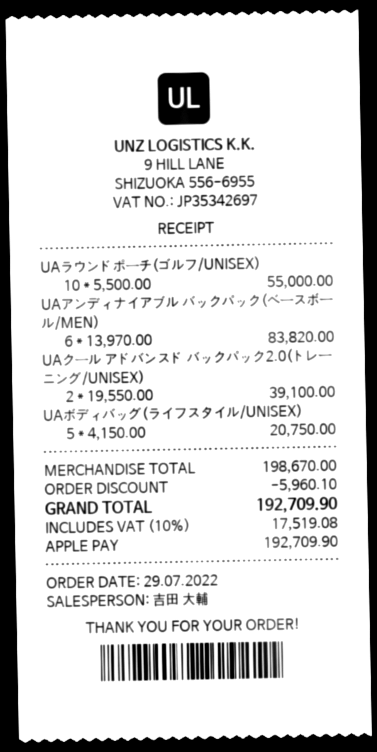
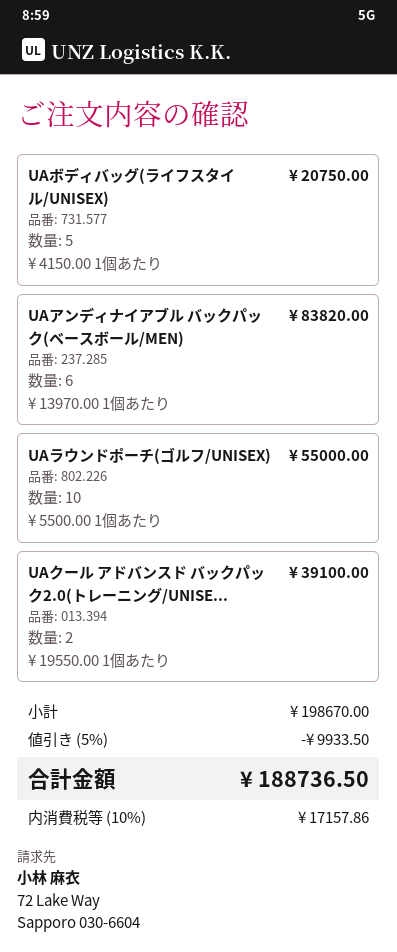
discount: 5960.10 -> 9933.50
tax: 10% = 17519.08 -> 10% = 17157.86
total: 192709.90 -> 188736.50

